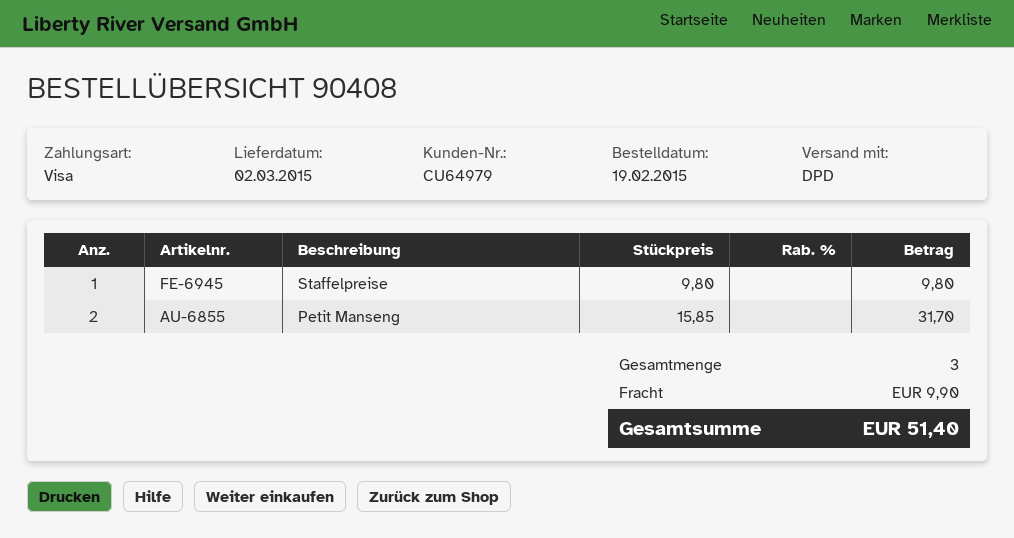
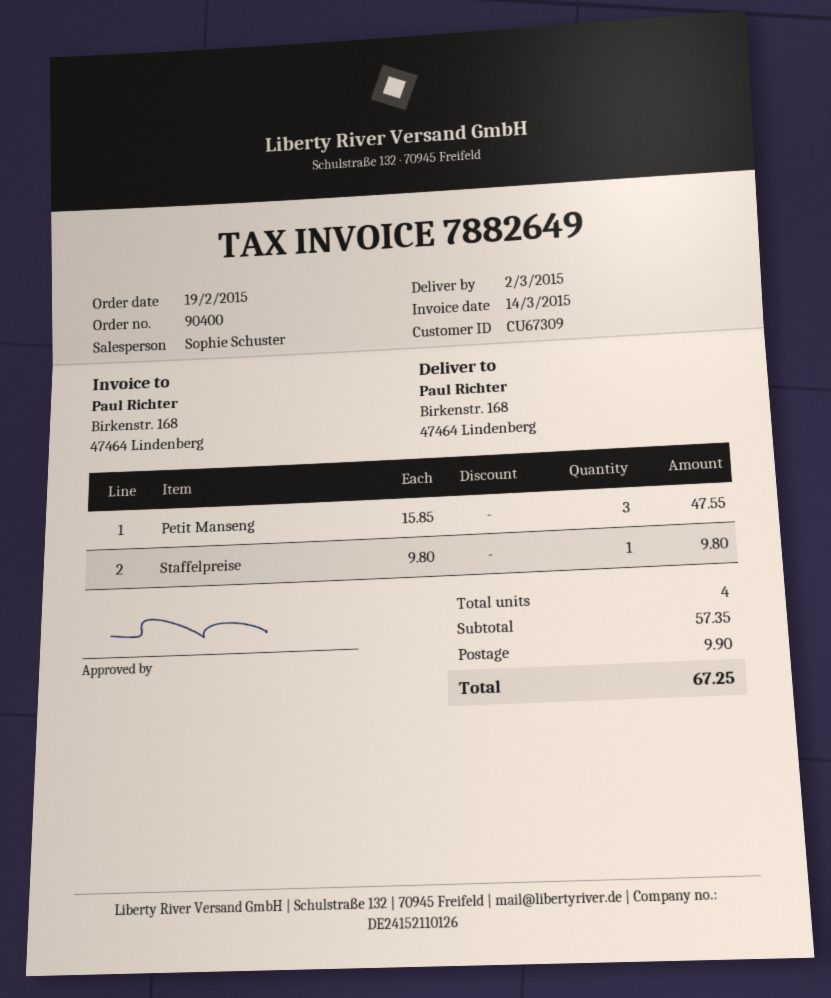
order number: 90408 -> 90400
customer number: CU64979 -> CU67309
Petit Manseng: 2 x 15.85 = 31.70 -> 3 x 15.85 = 47.55
total quantity: 3 -> 4
total: 51.40 -> 67.25

